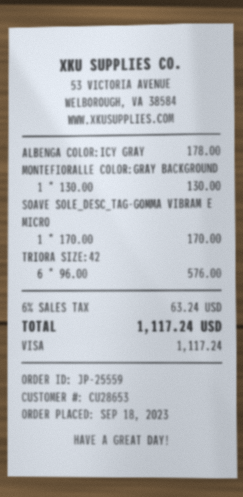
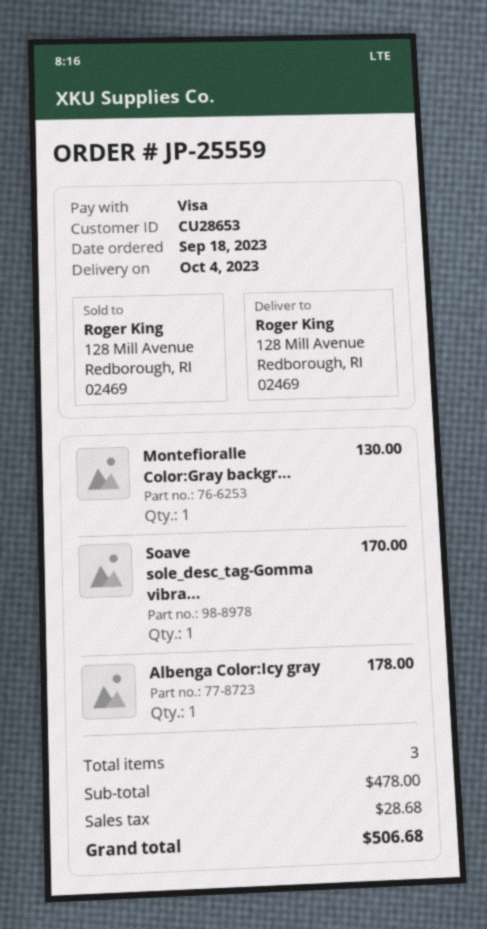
TRIORA SIZE:42: 6 for 576.00 -> none
tax: 63.24 -> 28.68
total: 1117.24 -> 506.68

